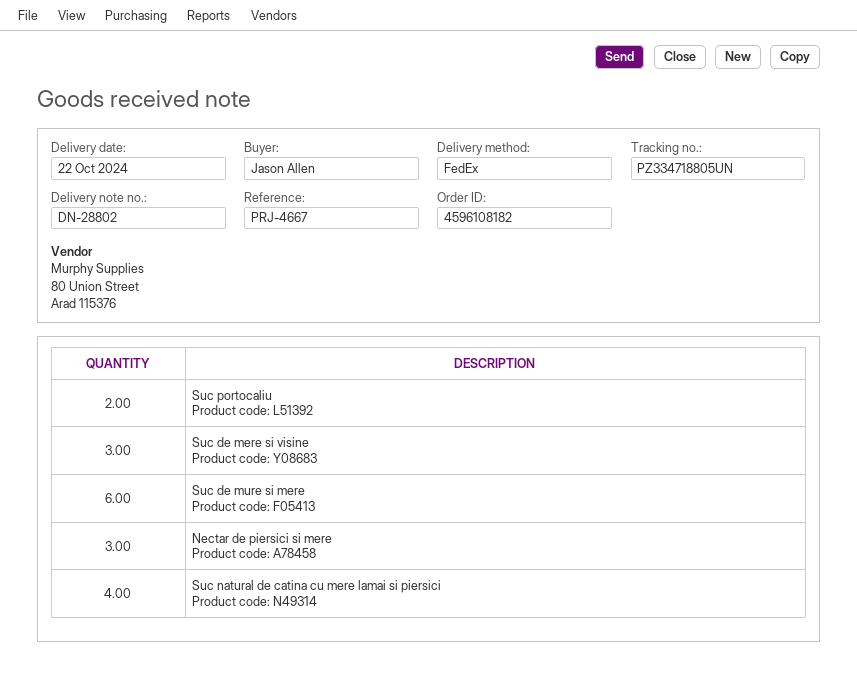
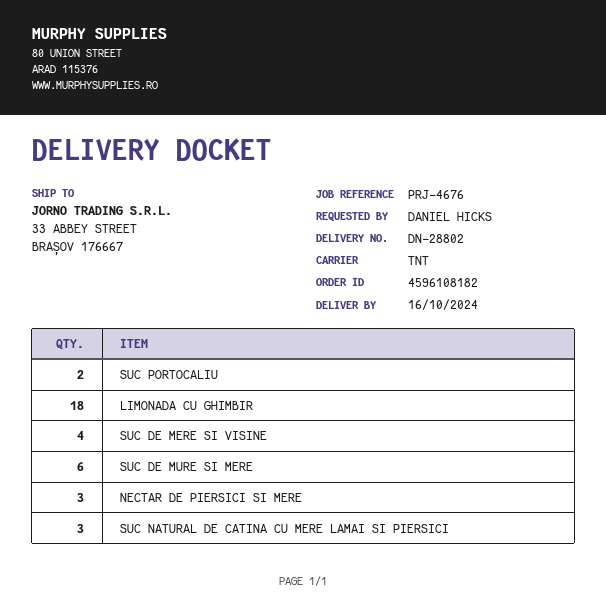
delivery date: 2024-10-22 -> 2024-10-16
reference: PRJ-4667 -> PRJ-4676
ordered by: Jason Allen -> DANIEL HICKS
shipping method: FedEx -> TNT
Suc de mere si visine: 3 -> 4
Suc natural de catina cu mere lamai si piersici: 4 -> 3
LIMONADA CU GHIMBIR: none -> 18

